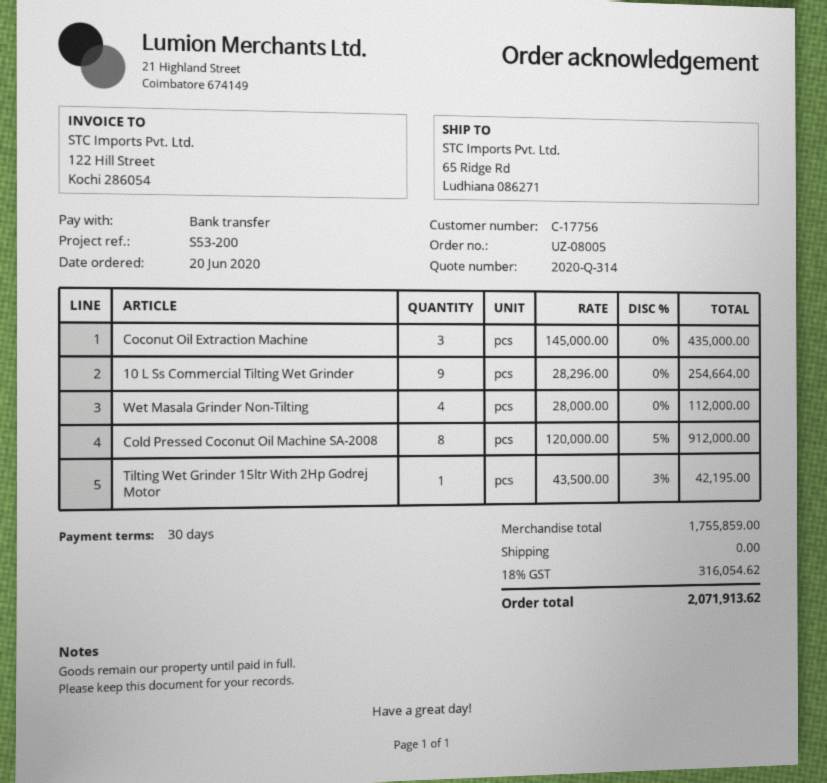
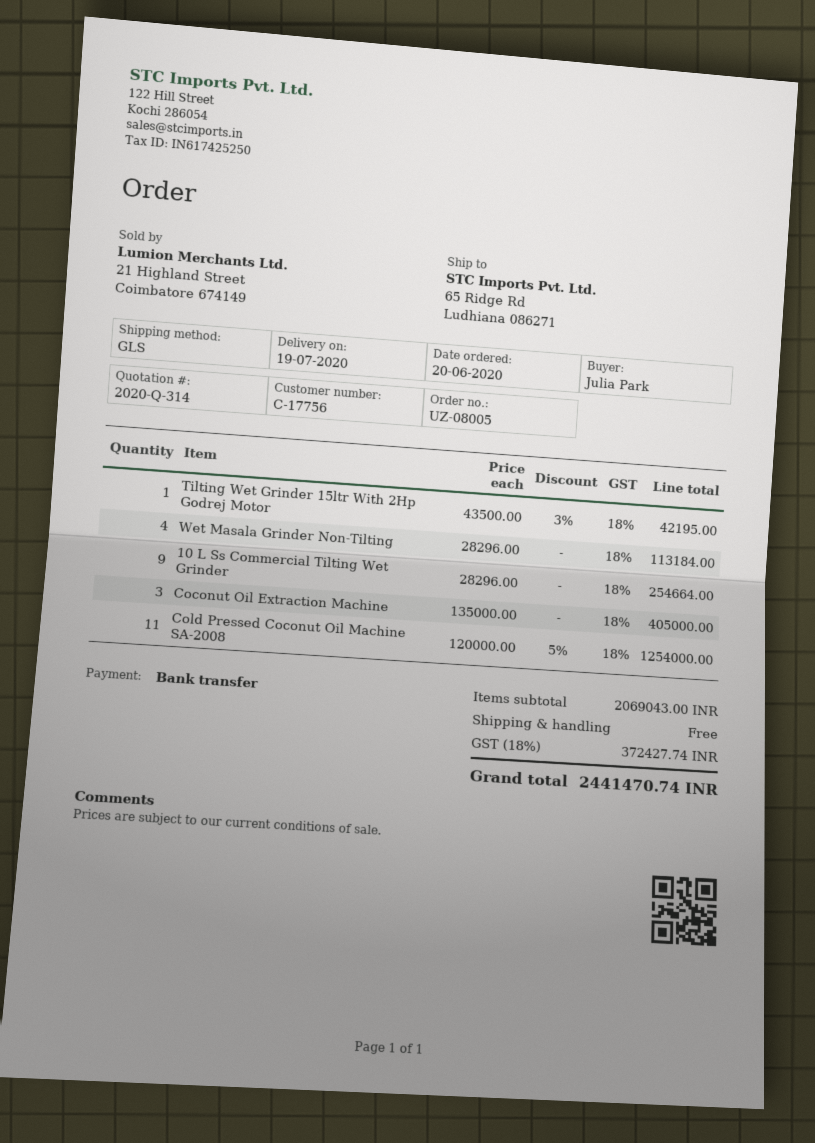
Coconut Oil Extraction Machine: 3 x 145000.00 = 435000.00 -> 3 x 135000.00 = 405000.00
Wet Masala Grinder Non-Tilting: 4 x 28000.00 = 112000.00 -> 4 x 28296.00 = 113184.00
Cold Pressed Coconut Oil Machine SA-2008: 8 x 120000.00 - 5% = 912000.00 -> 11 x 120000.00 - 5% = 1254000.00
subtotal: 1755859.00 -> 2069043.00
tax: 18% = 316054.62 -> 18% = 372427.74
total: 2071913.62 -> 2441470.74

